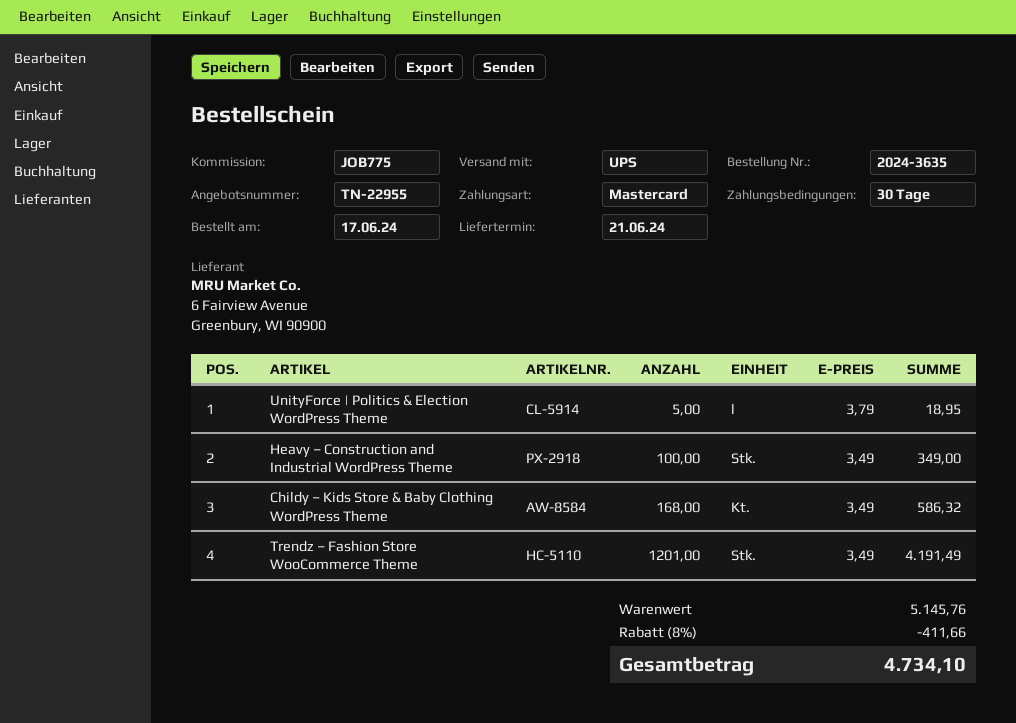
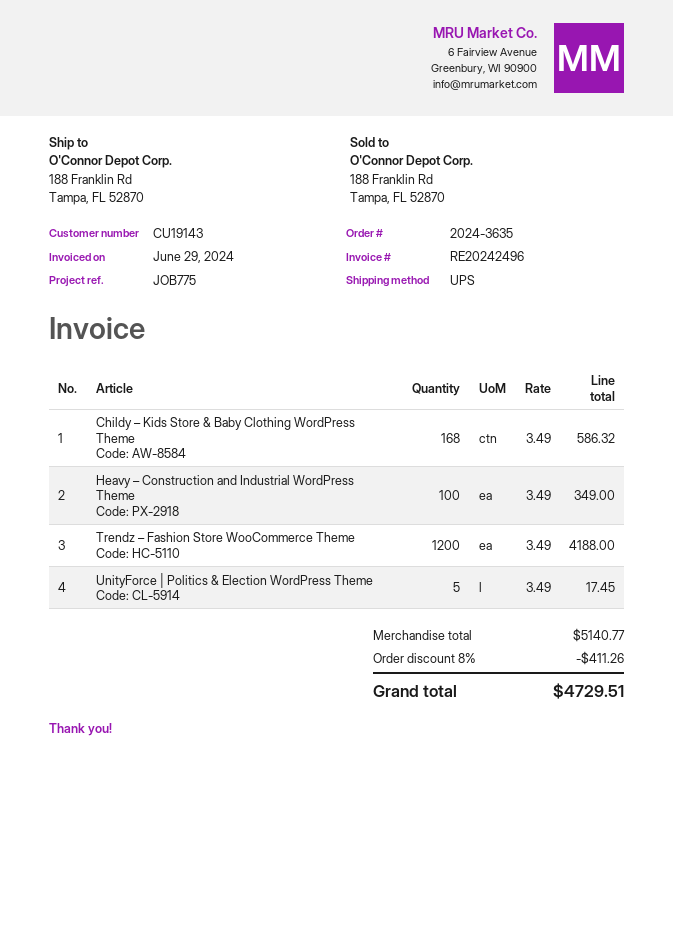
UnityForce | Politics & Election WordPress Theme: 5 x 3.79 = 18.95 -> 5 x 3.49 = 17.45
Trendz – Fashion Store WooCommerce Theme: 1201 x 3.49 = 4191.49 -> 1200 x 3.49 = 4188.00
subtotal: 5145.76 -> 5140.77
discount: 8% = 411.66 -> 8% = 411.26
total: 4734.10 -> 4729.51

